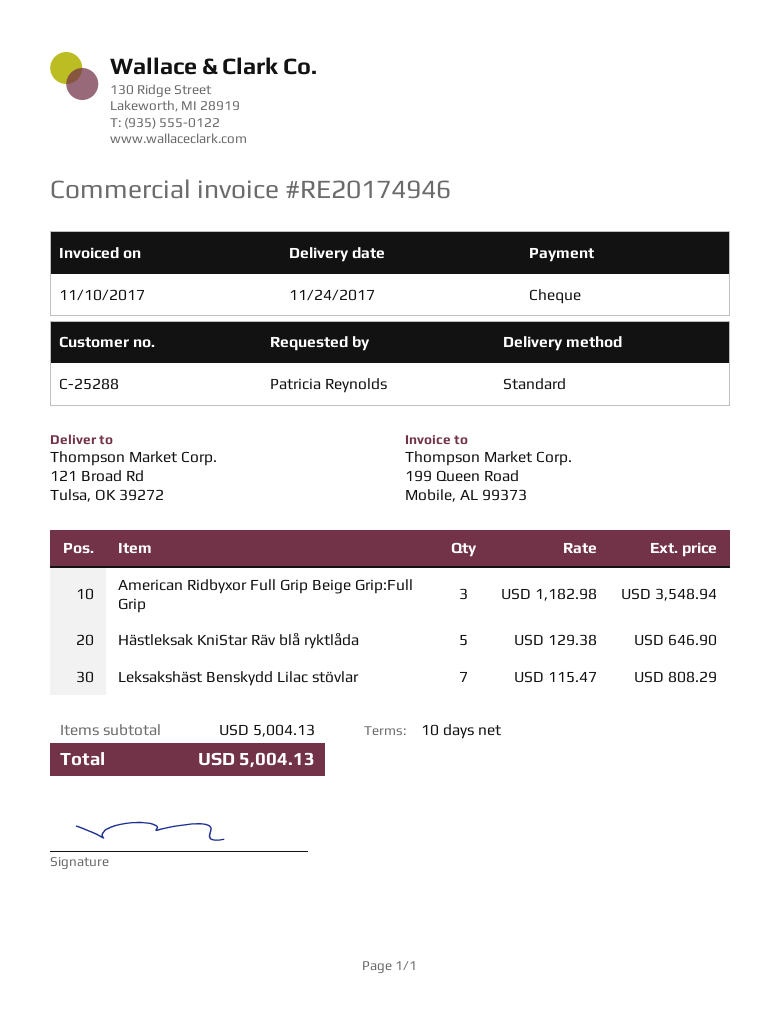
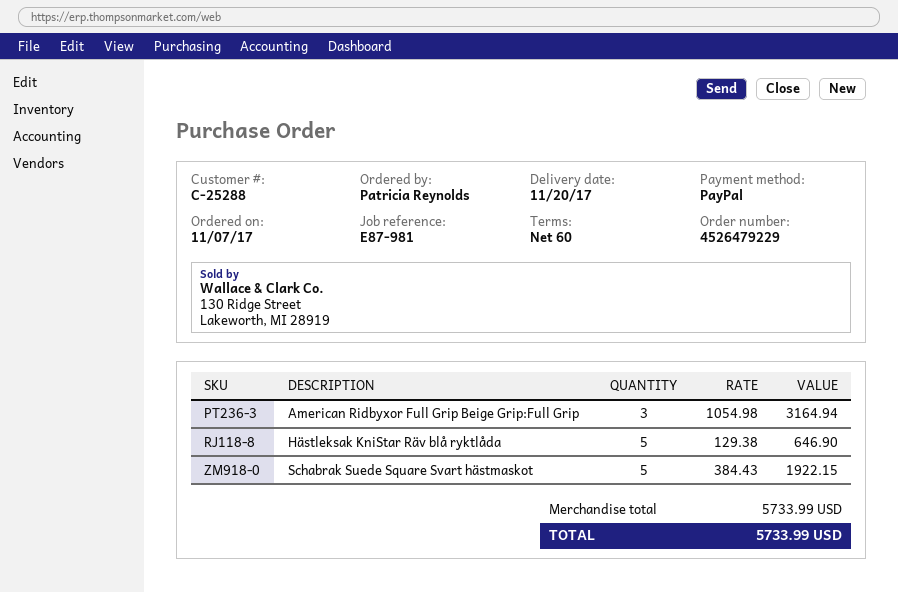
delivery date: 2017-11-24 -> 2017-11-20
payment terms: 10 days -> 60 days
payment method: cheque -> PayPal
American Ridbyxor Full Grip Beige Grip:Full Grip: 3 x 1182.98 = 3548.94 -> 3 x 1054.98 = 3164.94
Leksakshäst Benskydd Lilac stövlar: 7 x 115.47 = 808.29 -> none
Schabrak Suede Square Svart hästmaskot: none -> 5 x 384.43 = 1922.15
subtotal: 5004.13 -> 5733.99
total: 5004.13 -> 5733.99

